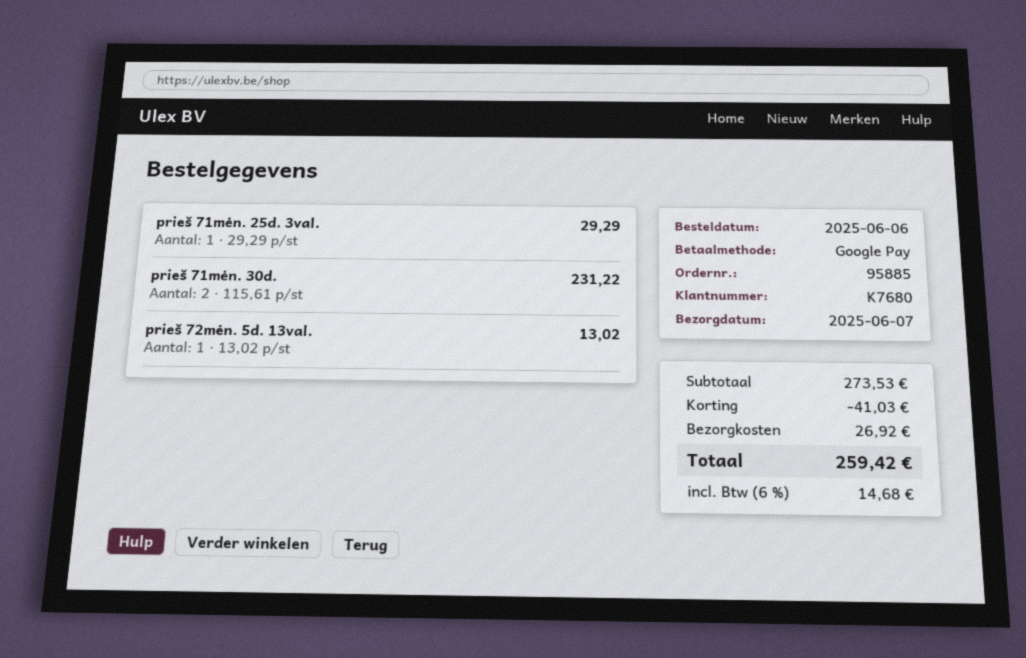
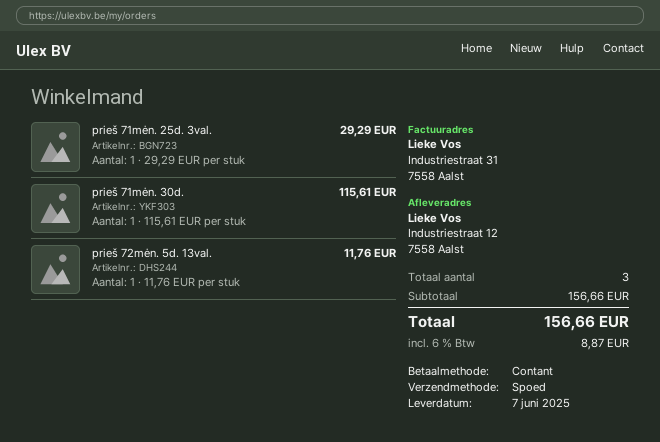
payment method: Google Pay -> cash
prieš 71mėn. 30d.: 2 x 115.61 = 231.22 -> 1 x 115.61 = 115.61
prieš 72mėn. 5d. 13val.: 1 x 13.02 = 13.02 -> 1 x 11.76 = 11.76
subtotal: 273.53 -> 156.66
discount: 41.03 -> none
shipping: 26.92 -> none
tax: 6% = 14.68 -> 6% = 8.87
total: 259.42 -> 156.66

